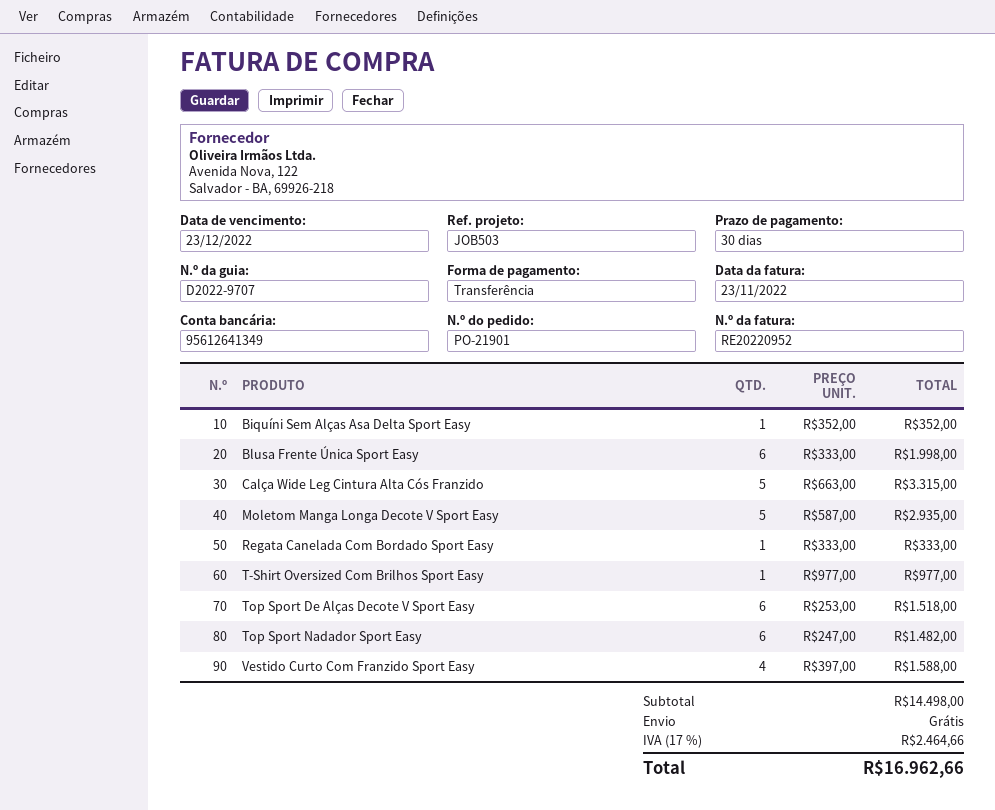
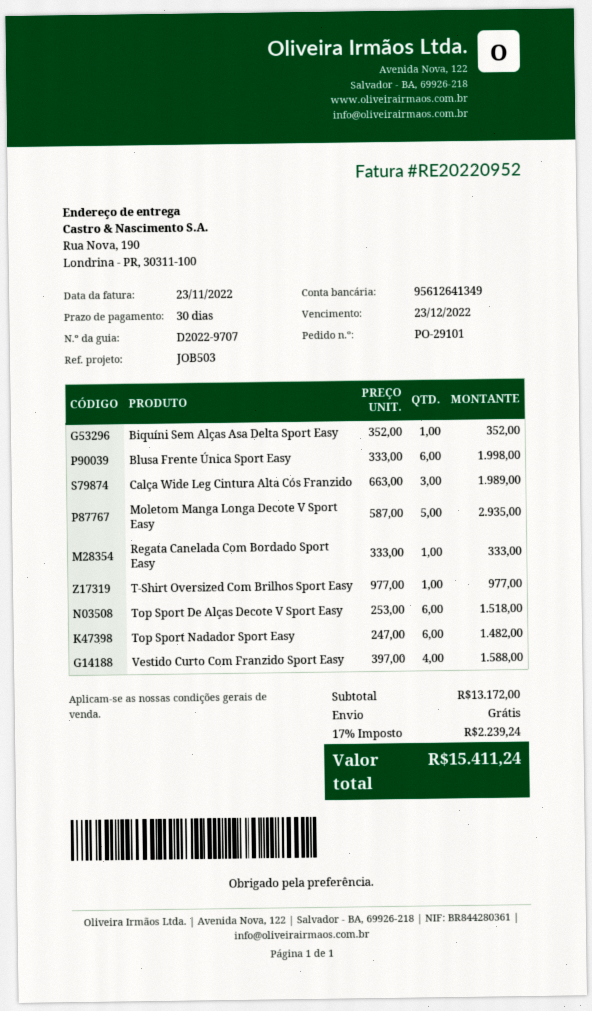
order number: PO-21901 -> PO-29101
Calça Wide Leg Cintura Alta Cós Franzido: 5 x 663.00 = 3315.00 -> 3 x 663.00 = 1989.00
subtotal: 14498.00 -> 13172.00
tax: 17% = 2464.66 -> 17% = 2239.24
total: 16962.66 -> 15411.24

